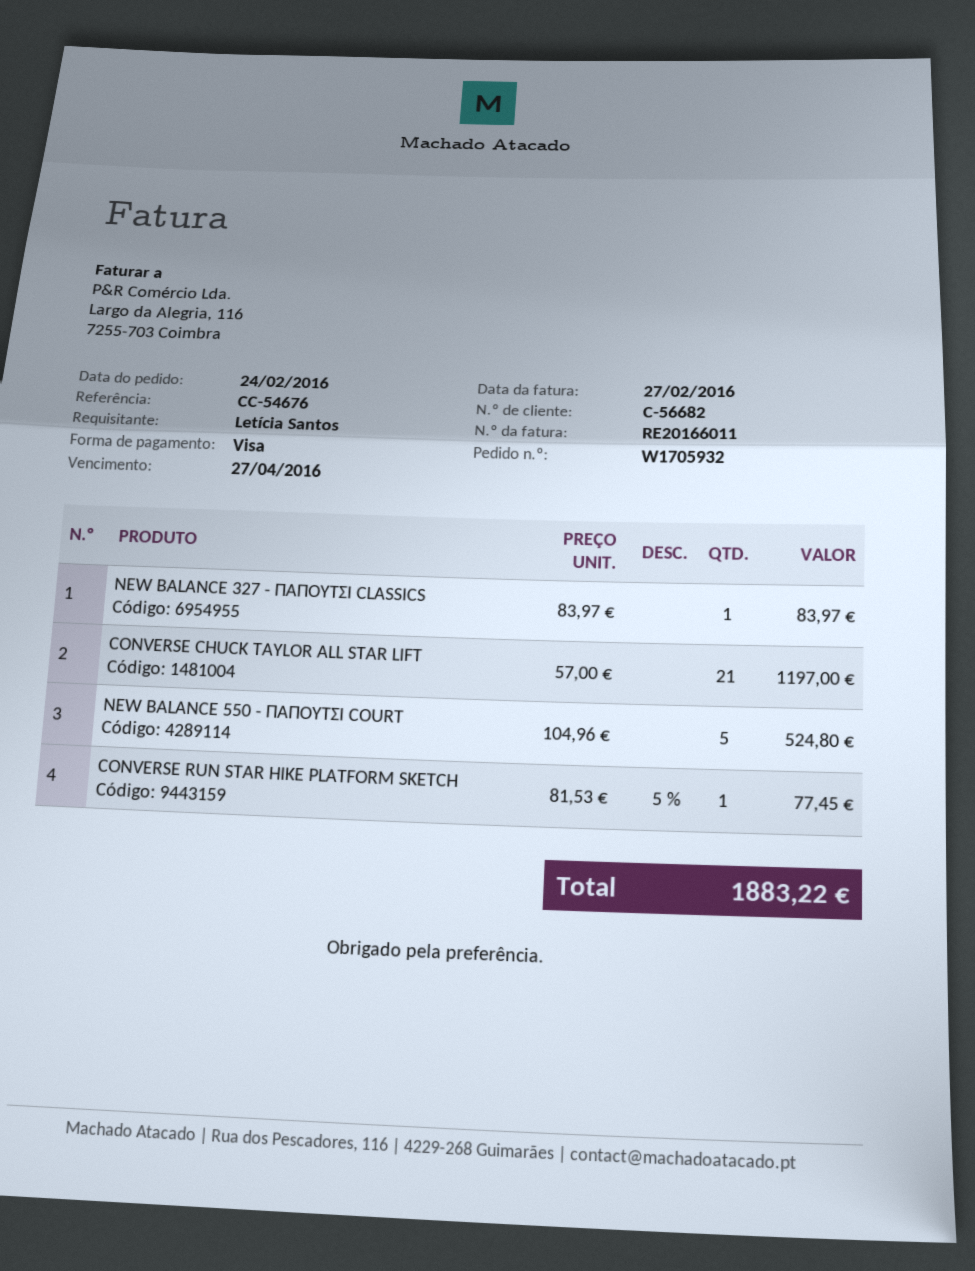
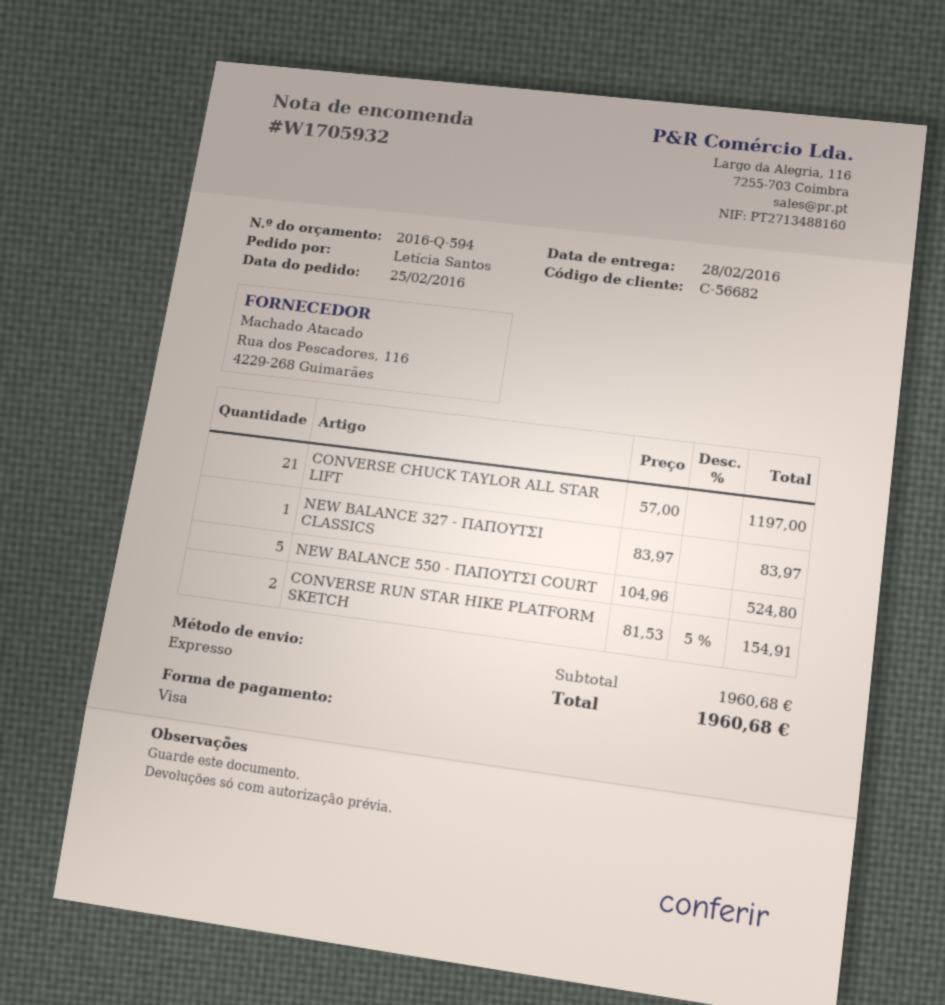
order date: 2016-02-24 -> 2016-02-25
CONVERSE RUN STAR HIKE PLATFORM SKETCH: 1 x 81.53 - 5% = 77.45 -> 2 x 81.53 - 5% = 154.91
total: 1883.22 -> 1960.68

